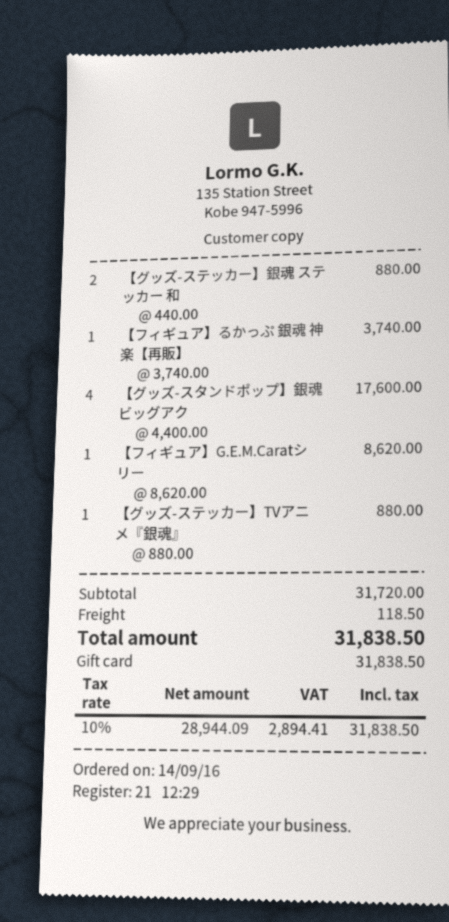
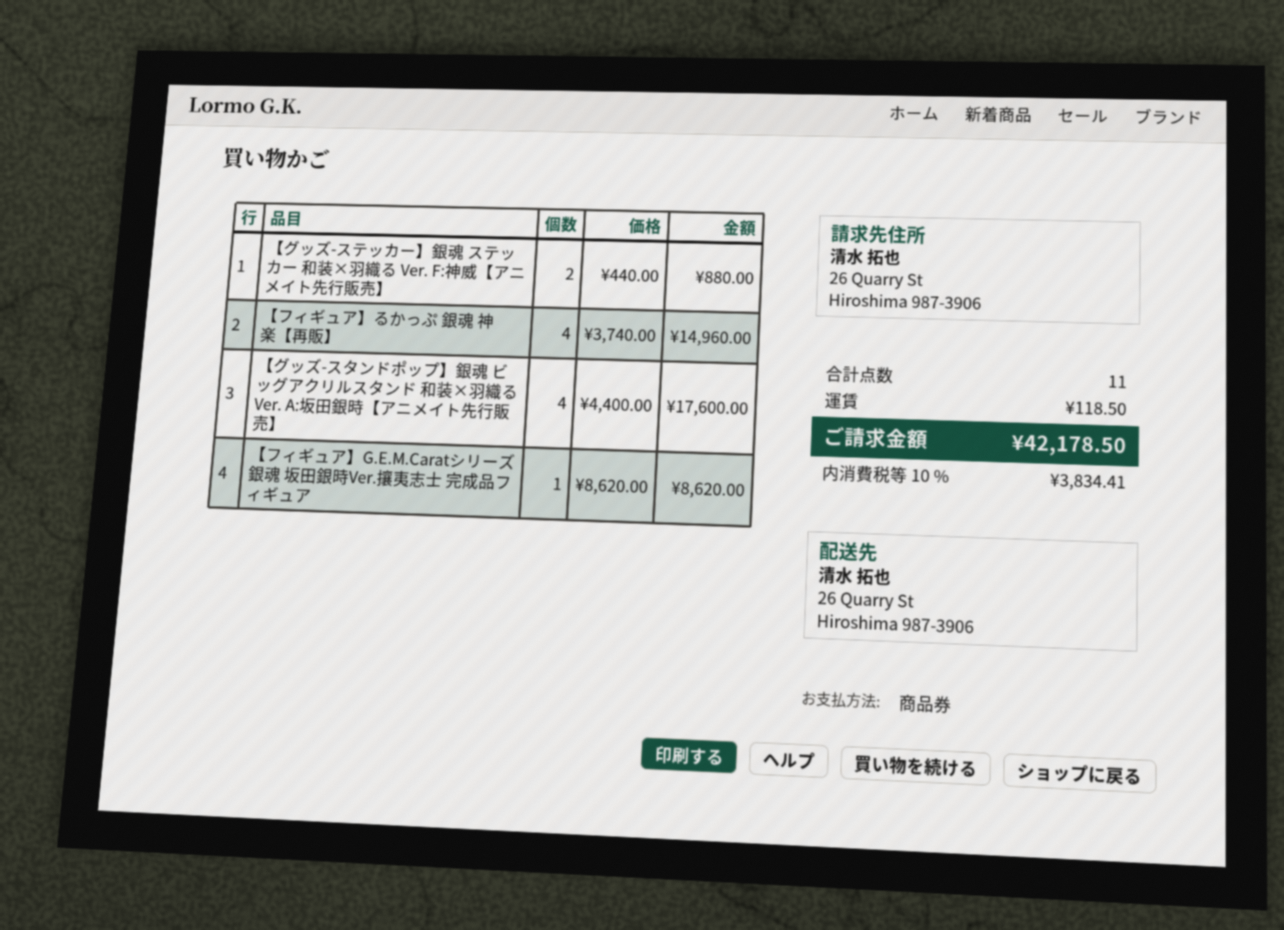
【フィギュア】るかっぷ 銀魂 神楽【再販】: 1 x 3740.00 = 3740.00 -> 4 x 3740.00 = 14960.00
【グッズ-ステッカー】TVアニメ『銀魂』: 1 x 880.00 = 880.00 -> none
tax: 10% = 2894.41 -> 10% = 3834.41
total: 31838.50 -> 42178.50

